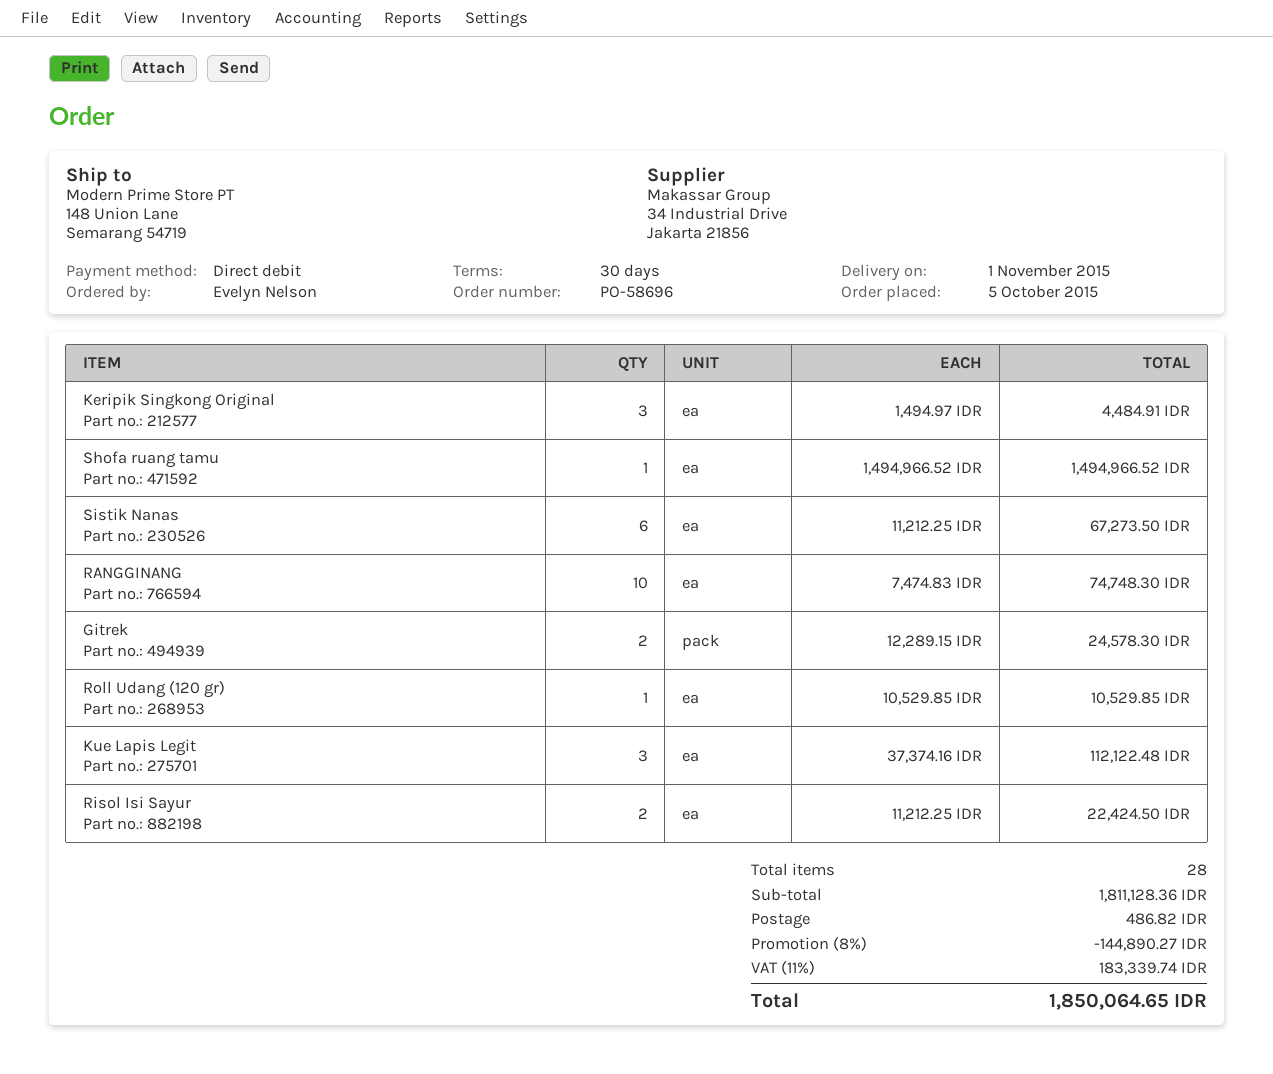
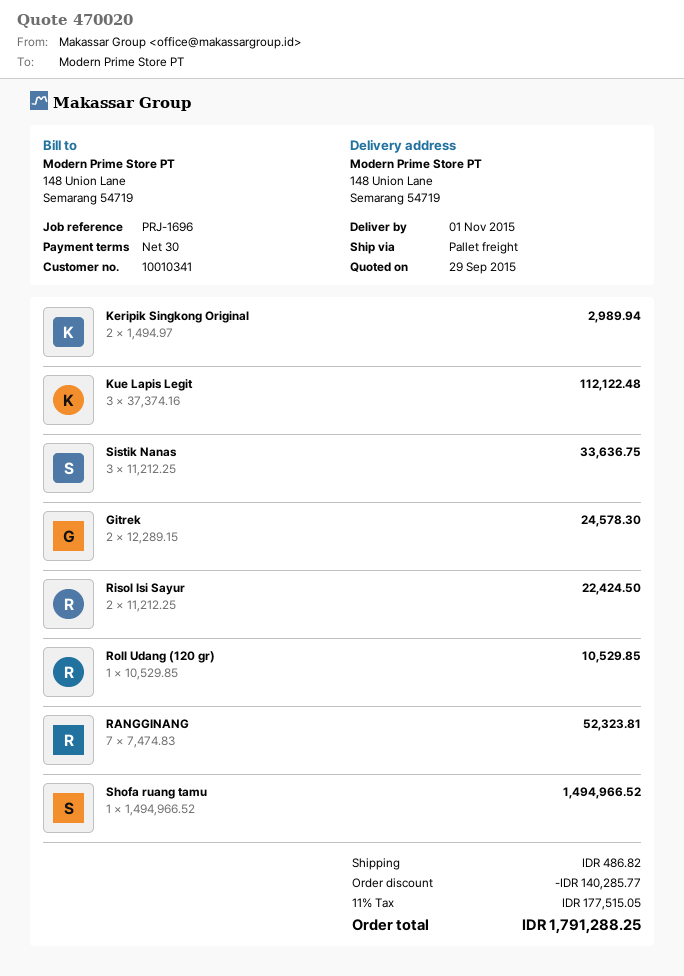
Keripik Singkong Original: 3 x 1494.97 = 4484.91 -> 2 x 1494.97 = 2989.94
Sistik Nanas: 6 x 11212.25 = 67273.50 -> 3 x 11212.25 = 33636.75
RANGGINANG: 10 x 7474.83 = 74748.30 -> 7 x 7474.83 = 52323.81
discount: 144890.27 -> 140285.77
tax: 11% = 183339.74 -> 11% = 177515.05
total: 1850064.65 -> 1791288.25

